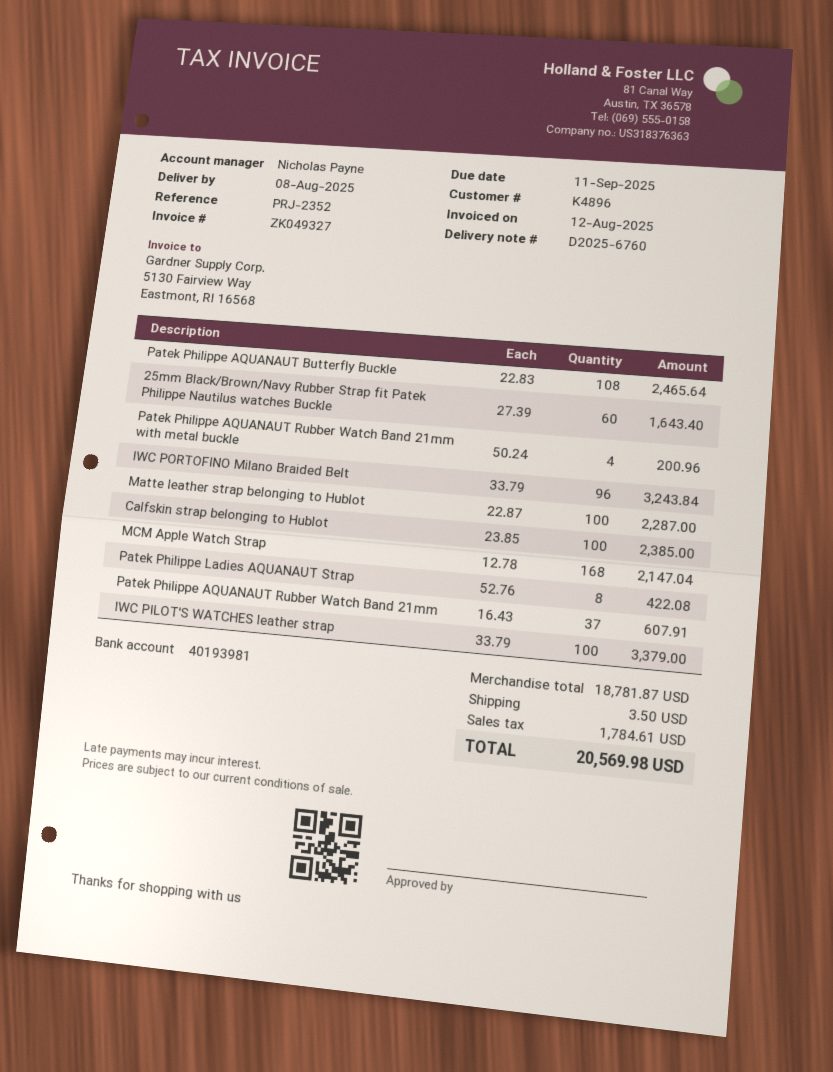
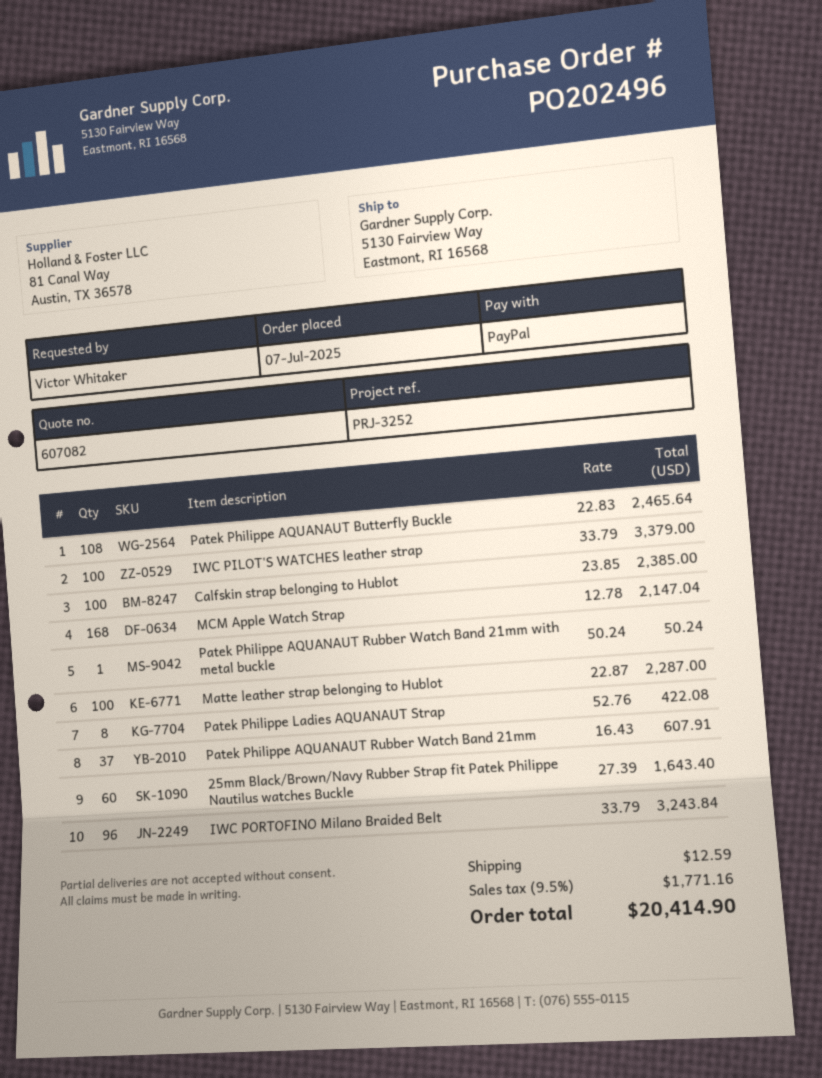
reference: PRJ-2352 -> PRJ-3252
Patek Philippe AQUANAUT Rubber Watch Band 21mm with metal buckle: 4 x 50.24 = 200.96 -> 1 x 50.24 = 50.24
shipping: 3.50 -> 12.59
tax: 1784.61 -> 1771.16
total: 20569.98 -> 20414.90

